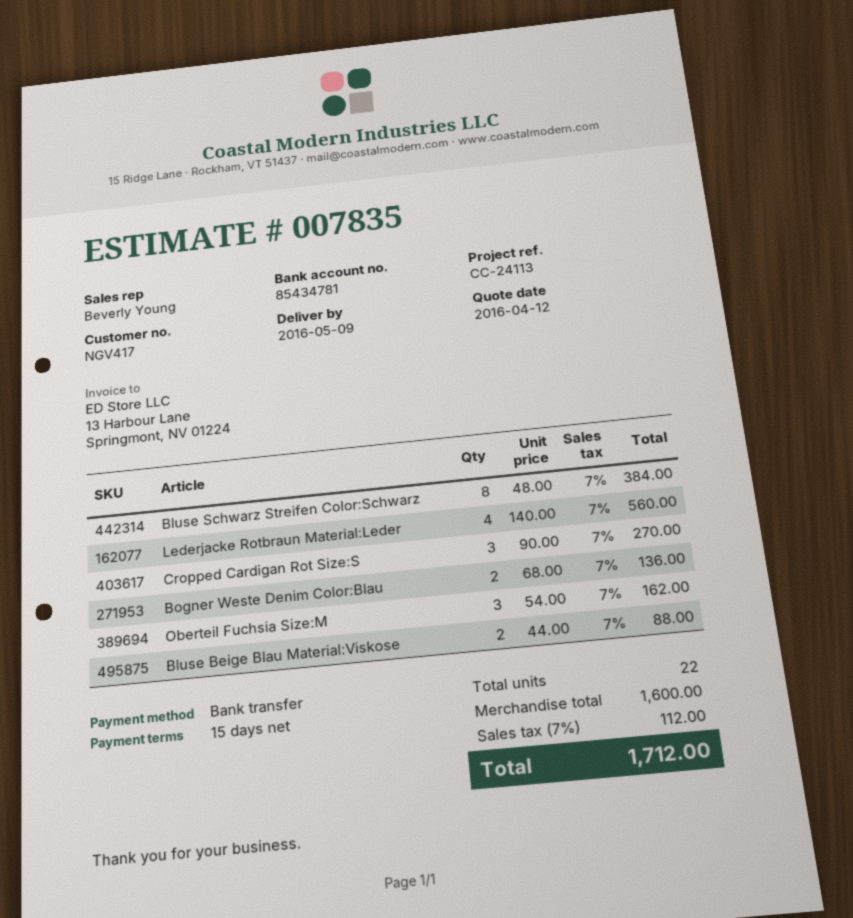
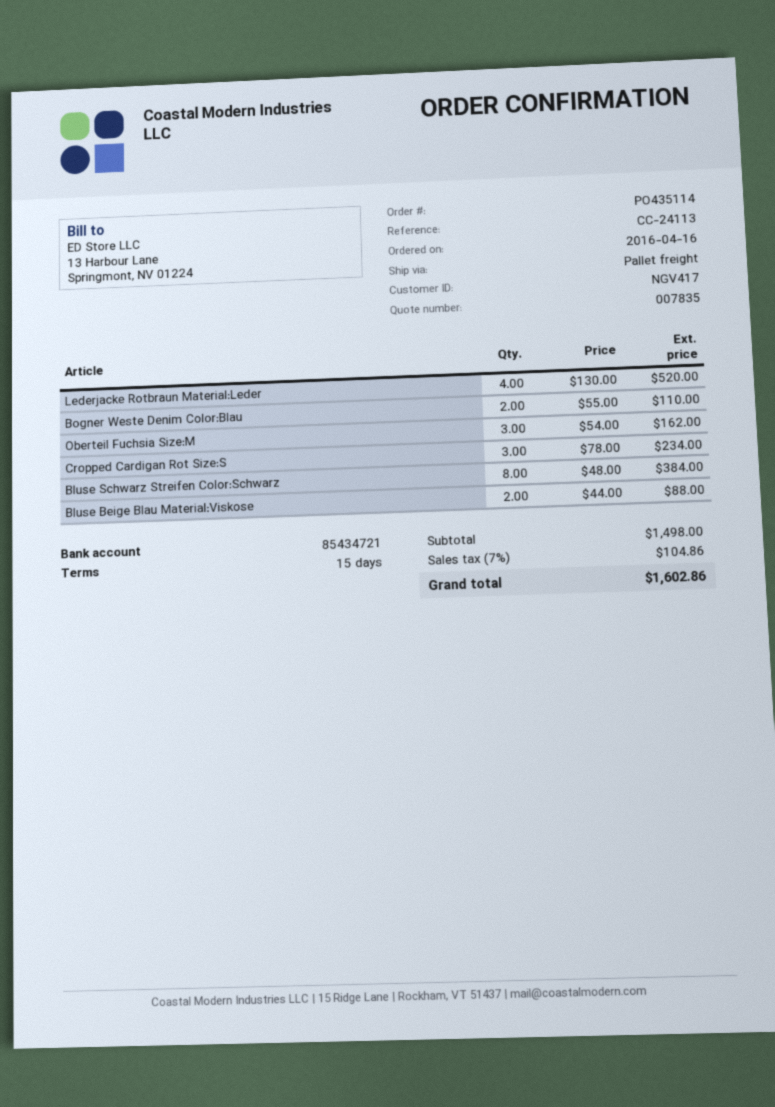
bank account: 85434781 -> 85434721
Lederjacke Rotbraun Material:Leder: 4 x 140.00 = 560.00 -> 4 x 130.00 = 520.00
Cropped Cardigan Rot Size:S: 3 x 90.00 = 270.00 -> 3 x 78.00 = 234.00
Bogner Weste Denim Color:Blau: 2 x 68.00 = 136.00 -> 2 x 55.00 = 110.00
subtotal: 1600.00 -> 1498.00
tax: 7% = 112.00 -> 7% = 104.86
total: 1712.00 -> 1602.86

